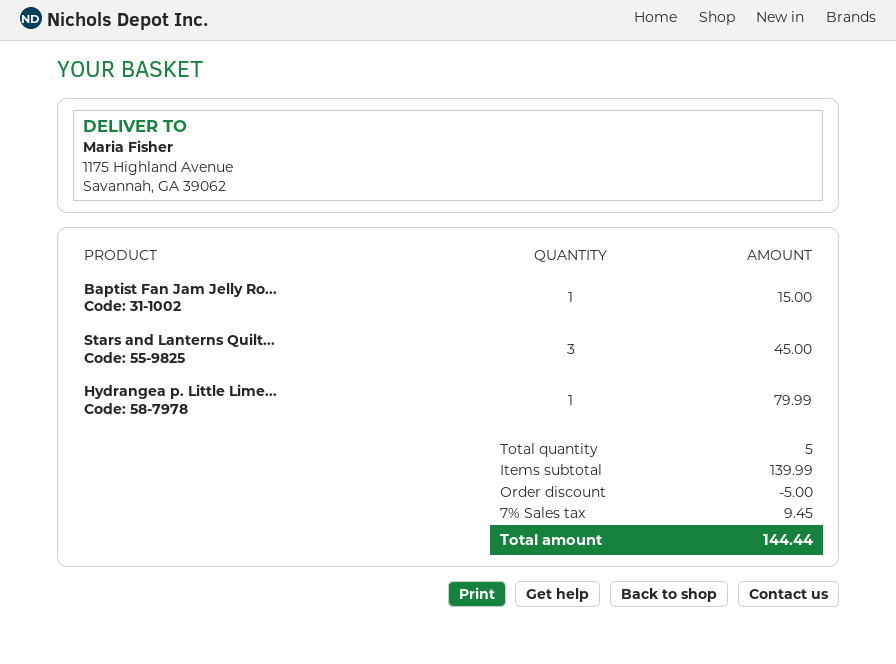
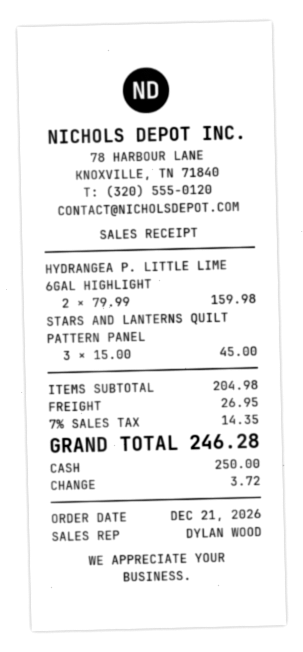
Baptist Fan Jam Jelly Ro...: 1 for 15.00 -> none
Hydrangea p. Little Lime...: 1 for 79.99 -> 2 for 159.98
subtotal: 139.99 -> 204.98
discount: 5.00 -> none
shipping: none -> 26.95
tax: 7% = 9.45 -> 7% = 14.35
total: 144.44 -> 246.28

